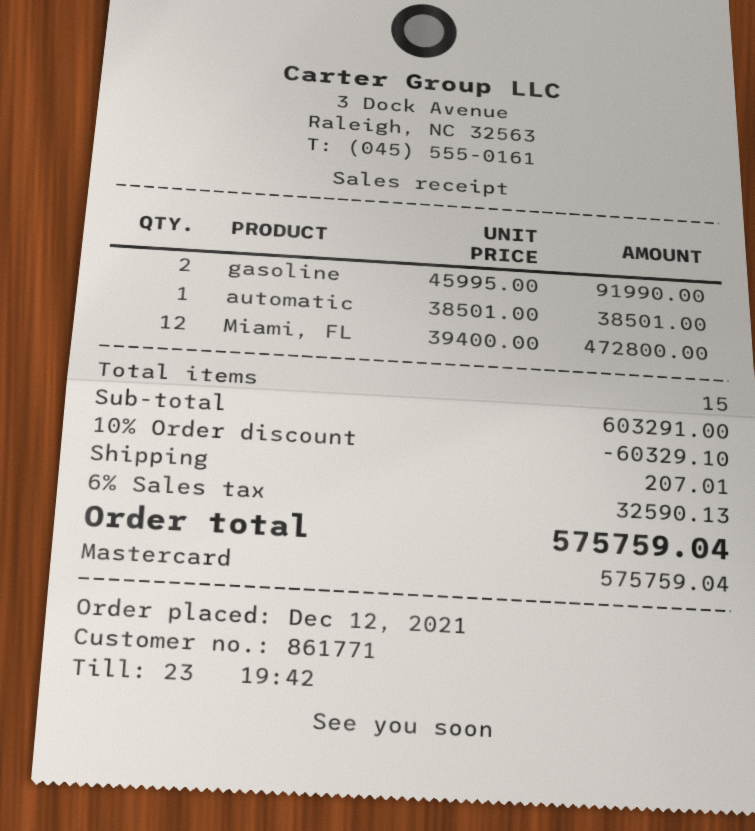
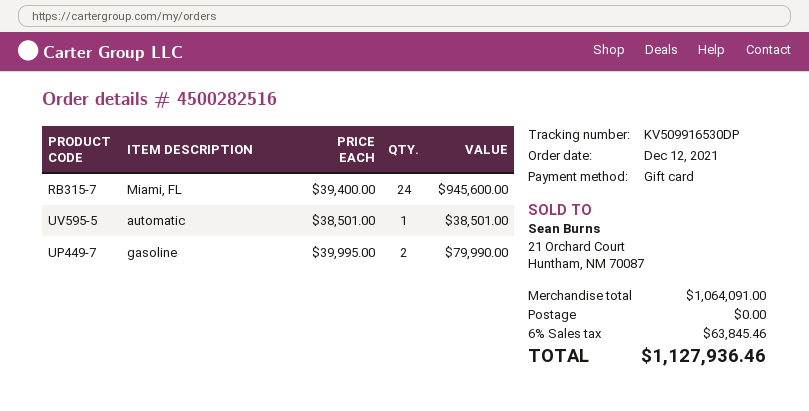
payment method: Mastercard -> gift card
gasoline: 2 x 45995.00 = 91990.00 -> 2 x 39995.00 = 79990.00
Miami, FL: 12 x 39400.00 = 472800.00 -> 24 x 39400.00 = 945600.00
subtotal: 603291.00 -> 1064091.00
discount: 10% = 60329.10 -> none
shipping: 207.01 -> 0.00
tax: 6% = 32590.13 -> 6% = 63845.46
total: 575759.04 -> 1127936.46

